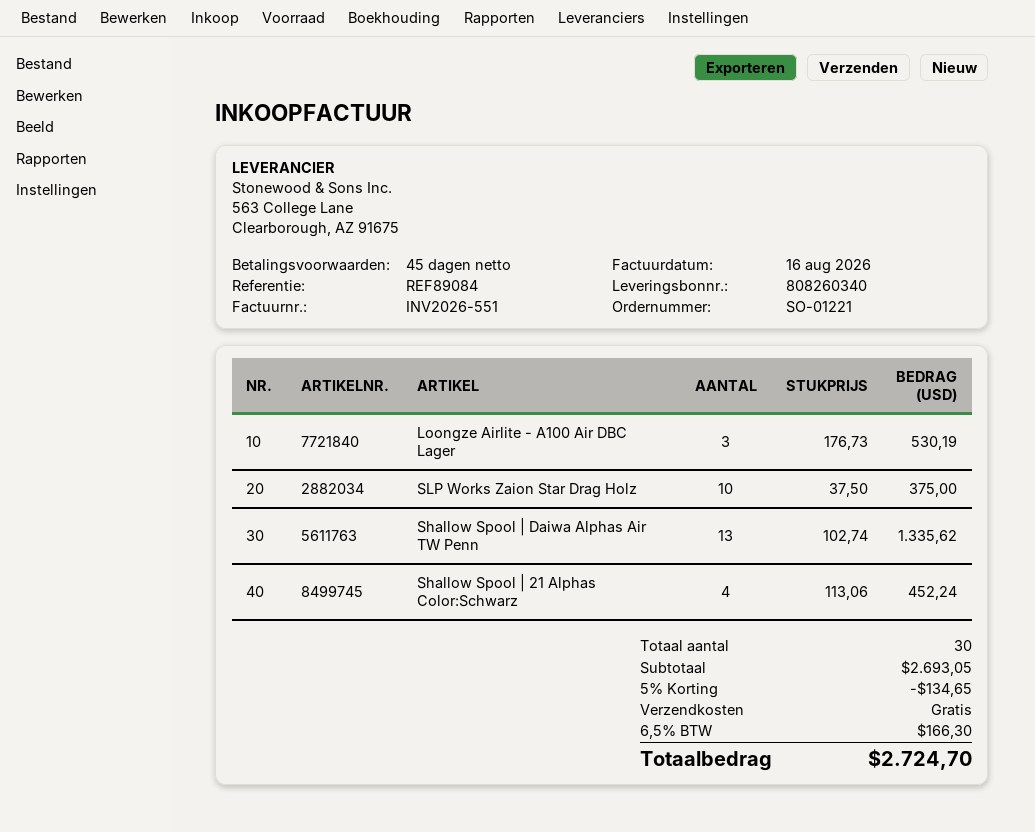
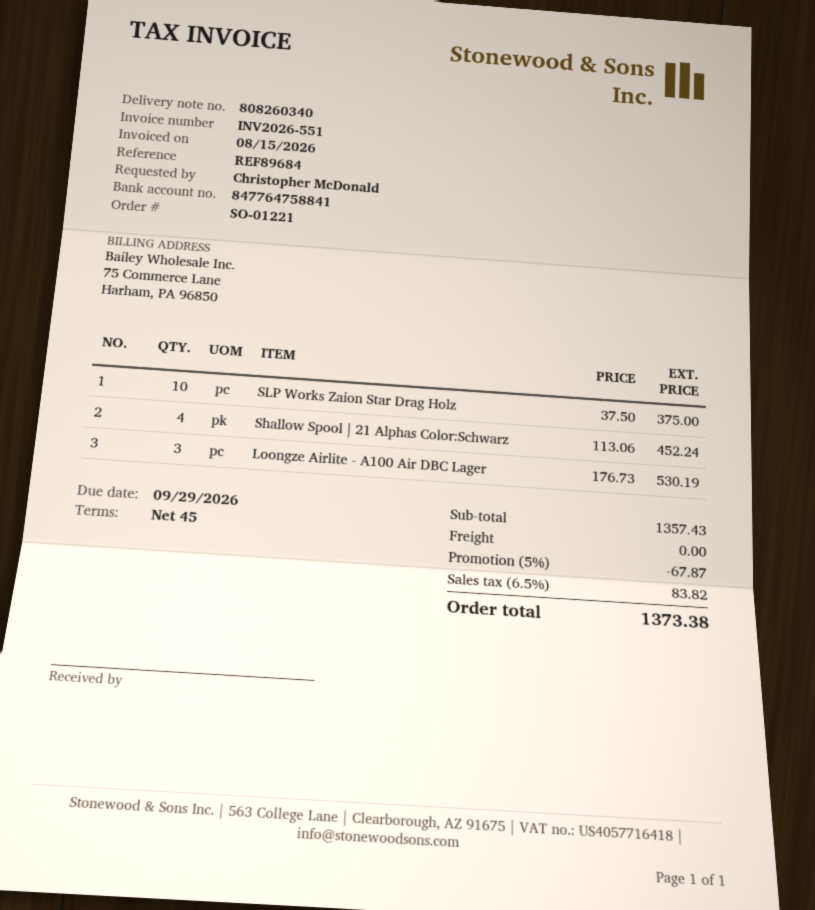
invoice date: 2026-08-16 -> 2026-08-15
reference: REF89084 -> REF89684
Shallow Spool | Daiwa Alphas Air TW Penn: 13 x 102.74 = 1335.62 -> none
subtotal: 2693.05 -> 1357.43
discount: 5% = 134.65 -> 5% = 67.87
tax: 6.5% = 166.30 -> 6.5% = 83.82
total: 2724.70 -> 1373.38

